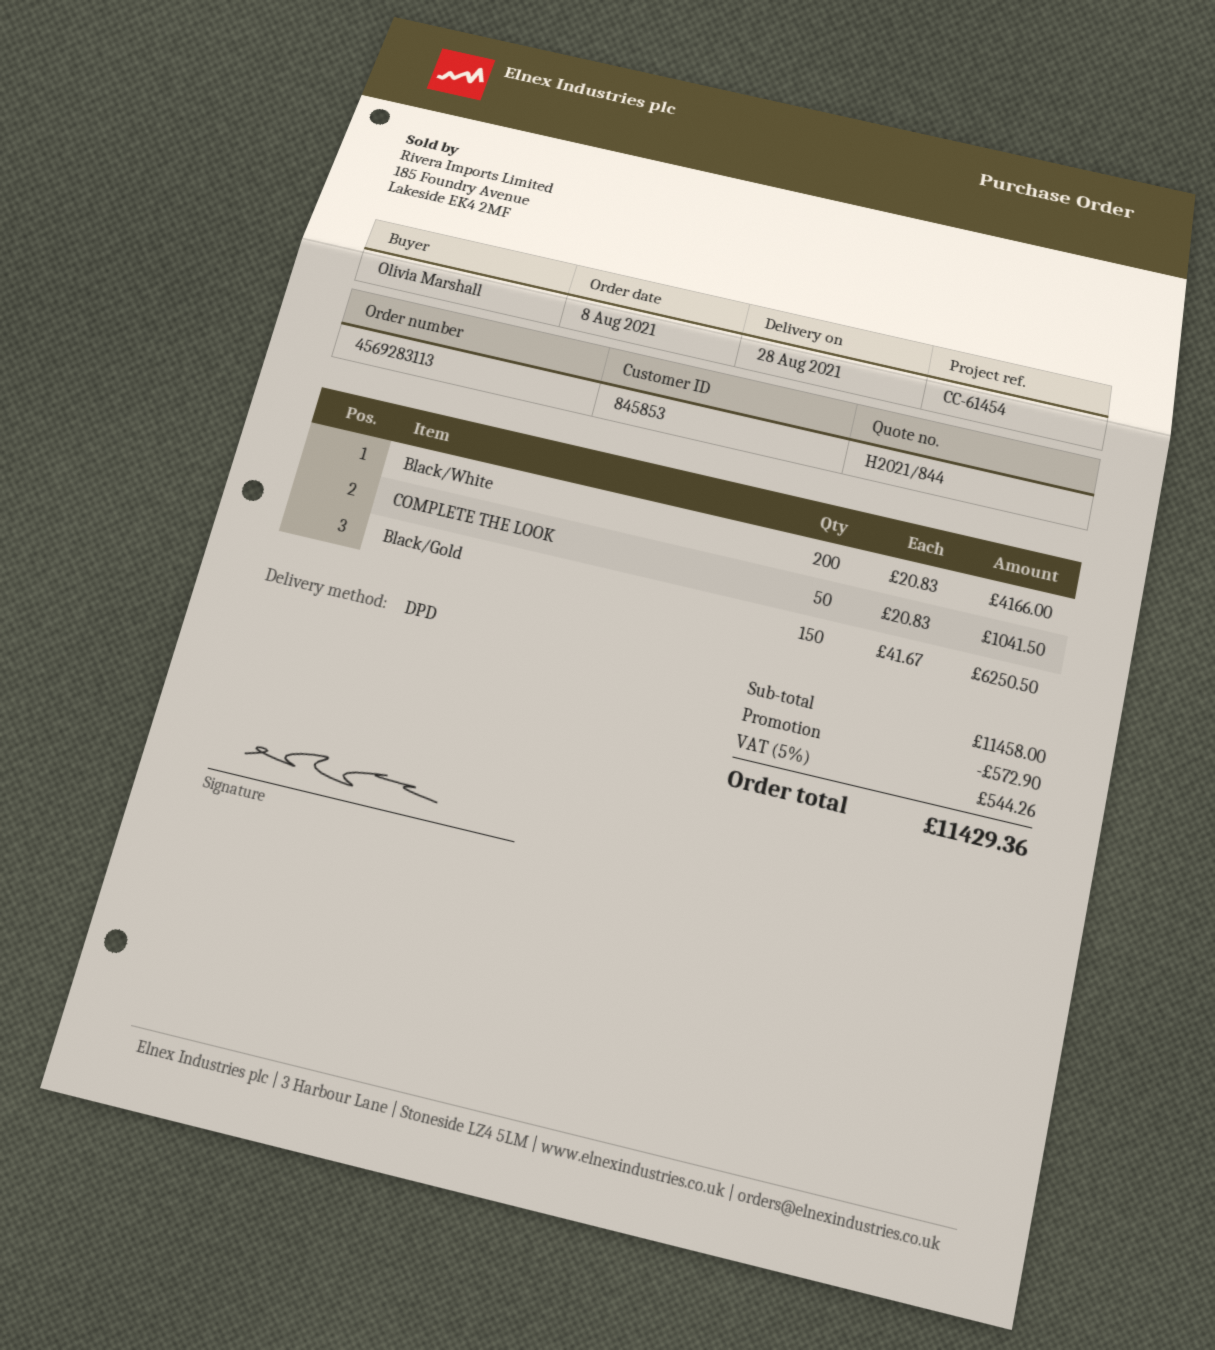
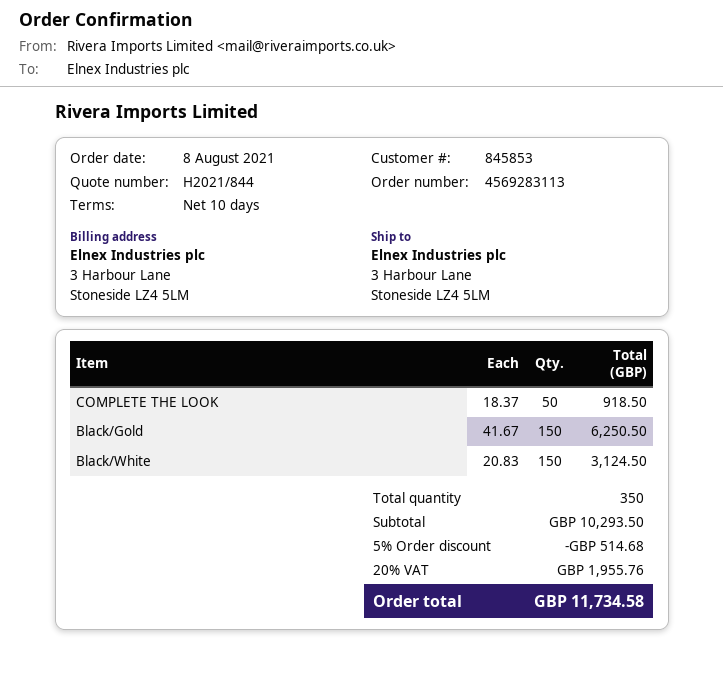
Black/White: 200 x 20.83 = 4166.00 -> 150 x 20.83 = 3124.50
COMPLETE THE LOOK: 50 x 20.83 = 1041.50 -> 50 x 18.37 = 918.50
subtotal: 11458.00 -> 10293.50
discount: 572.90 -> 514.68
tax: 5% = 544.26 -> 20% = 1955.76
total: 11429.36 -> 11734.58

